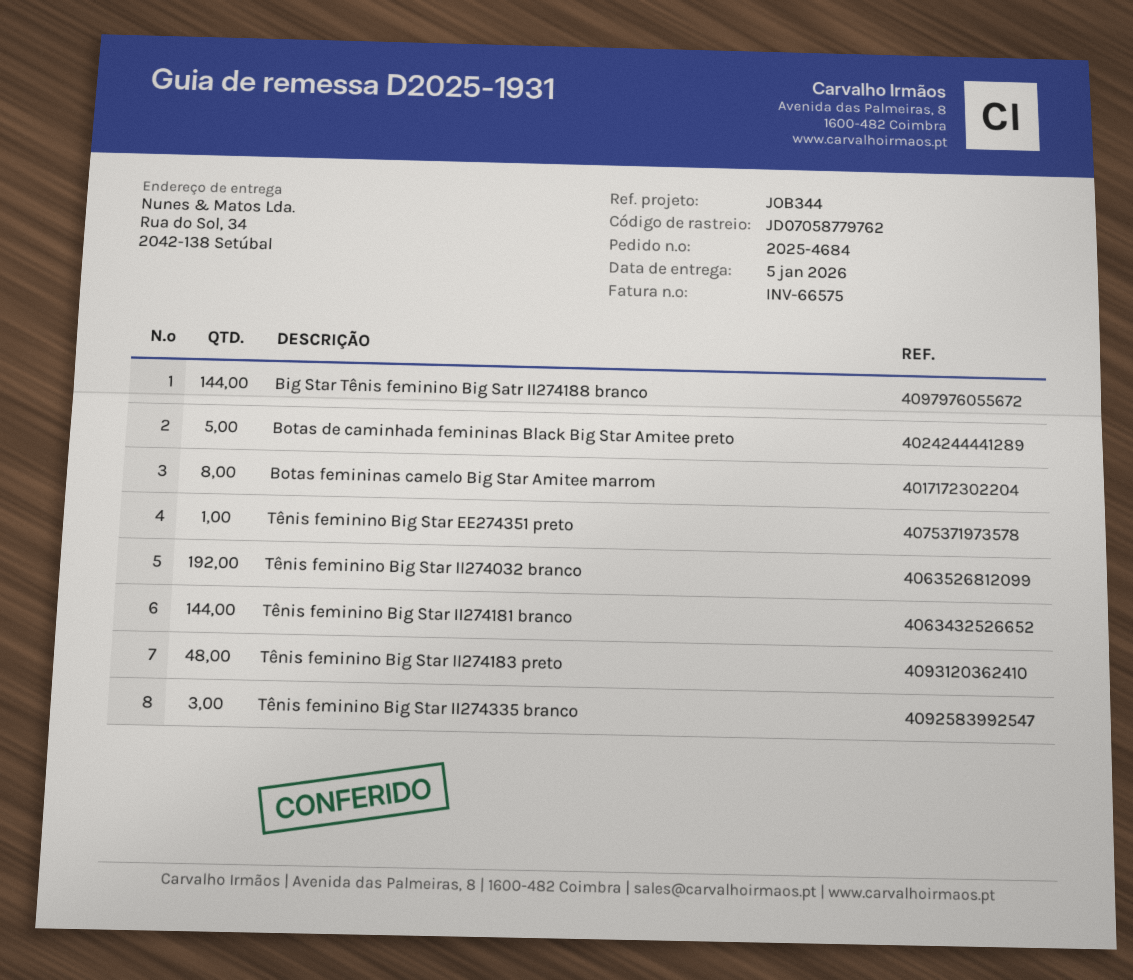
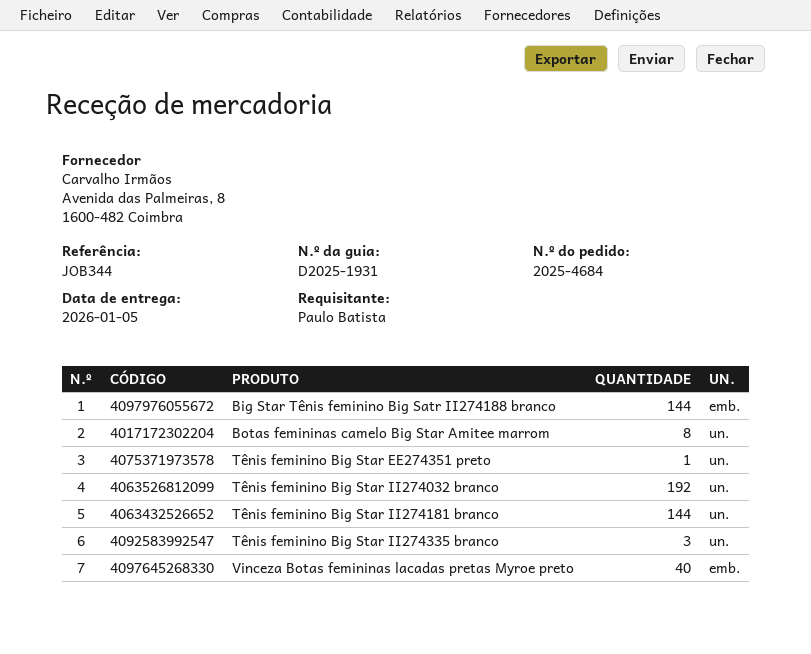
Botas de caminhada femininas Black Big Star Amitee preto: 5 -> none
Tênis feminino Big Star II274183 preto: 48 -> none
Vinceza Botas femininas lacadas pretas Myroe preto: none -> 40

